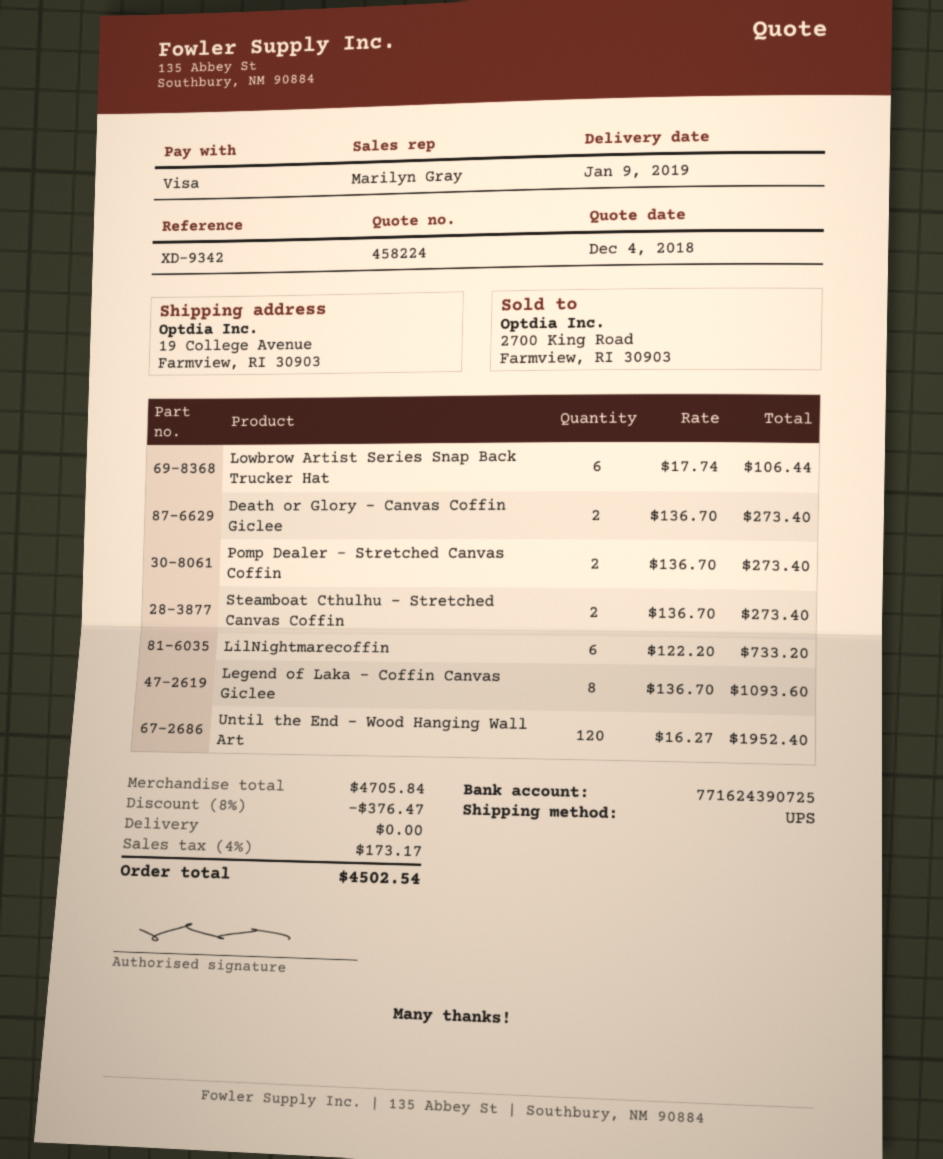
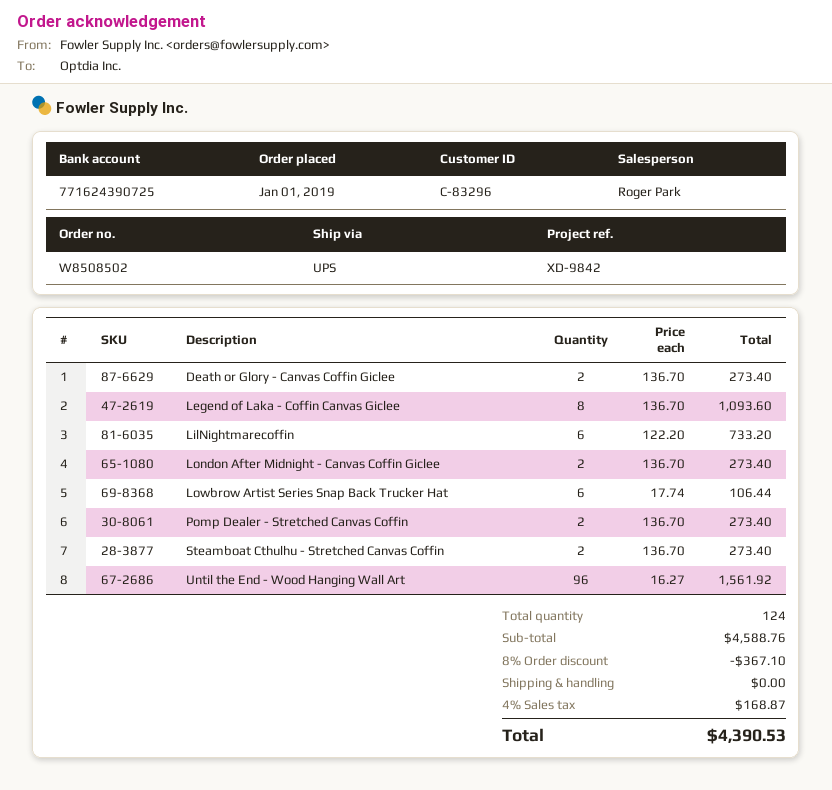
reference: XD-9342 -> XD-9842
sales rep: Marilyn Gray -> Roger Park
Until the End - Wood Hanging Wall Art: 120 x 16.27 = 1952.40 -> 96 x 16.27 = 1561.92
London After Midnight - Canvas Coffin Giclee: none -> 2 x 136.70 = 273.40
subtotal: 4705.84 -> 4588.76
discount: 8% = 376.47 -> 8% = 367.10
tax: 4% = 173.17 -> 4% = 168.87
total: 4502.54 -> 4390.53

